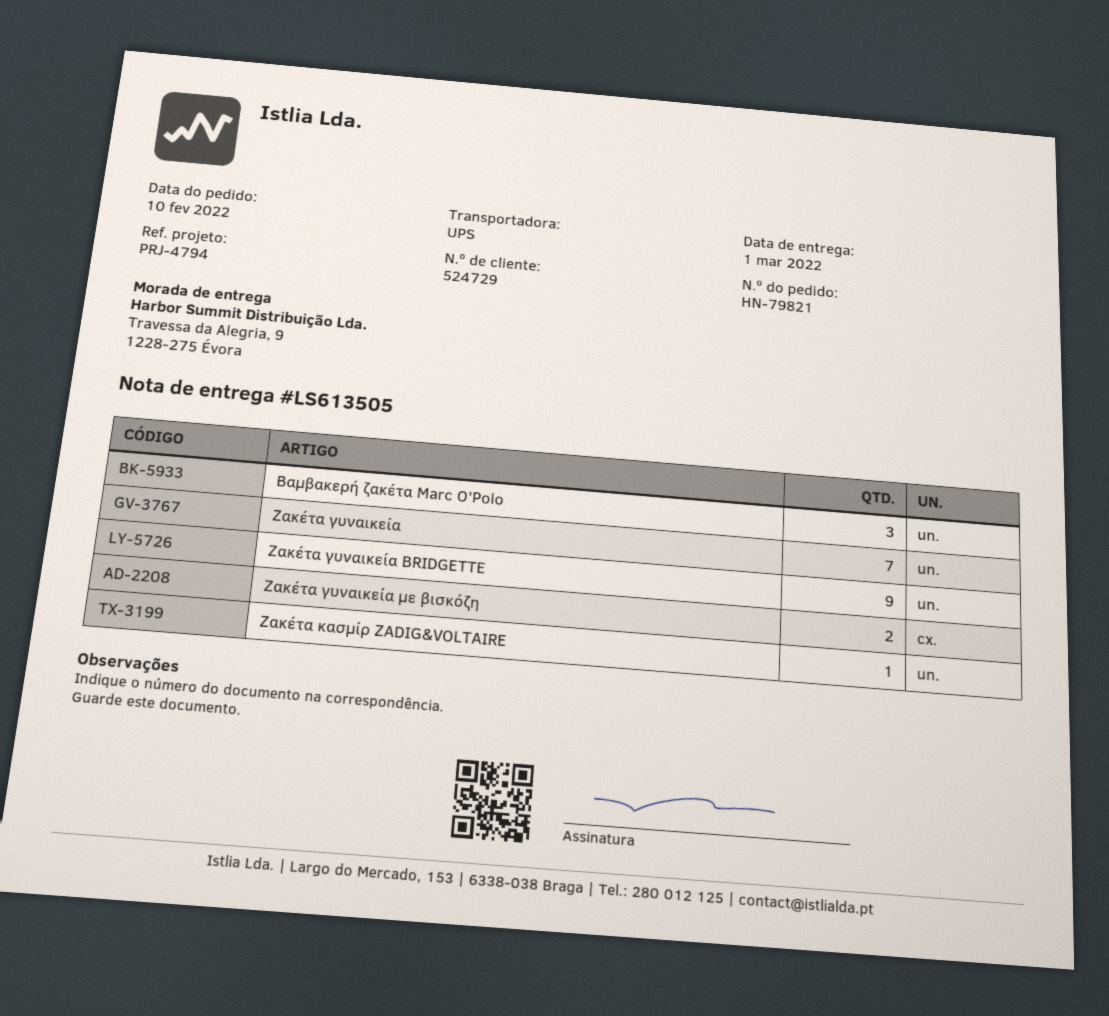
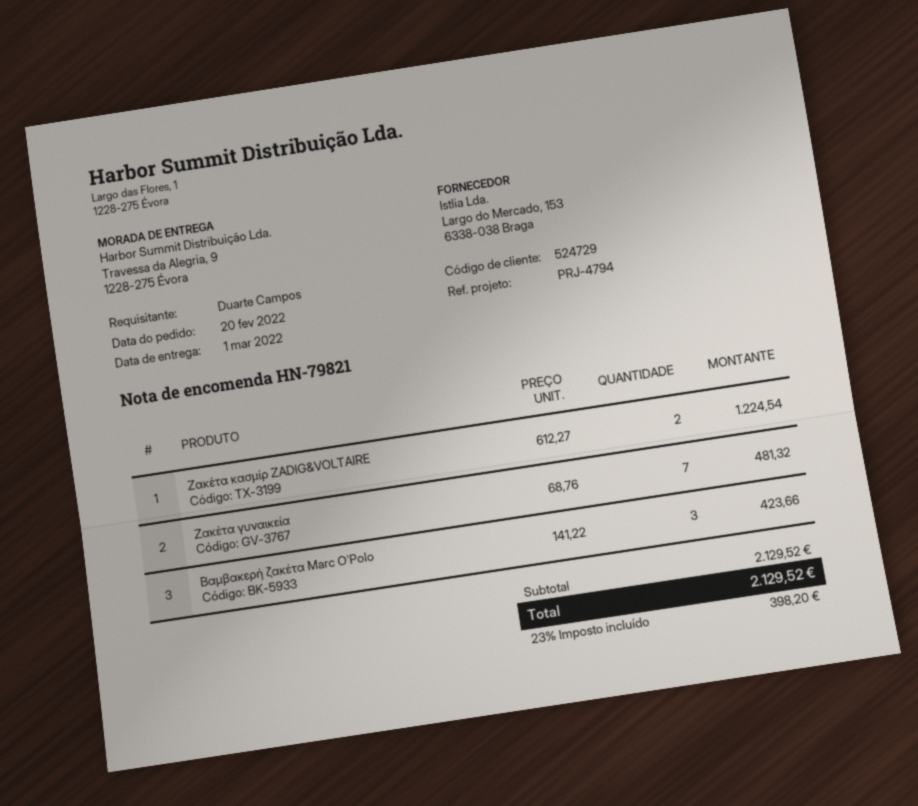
order date: 2022-02-10 -> 2022-02-20
Ζακέτα γυναικεία BRIDGETTE: 9 -> none
Ζακέτα γυναικεία με βισκόζη: 2 -> none
Ζακέτα κασμίρ ZADIG&VOLTAIRE: 1 -> 2

